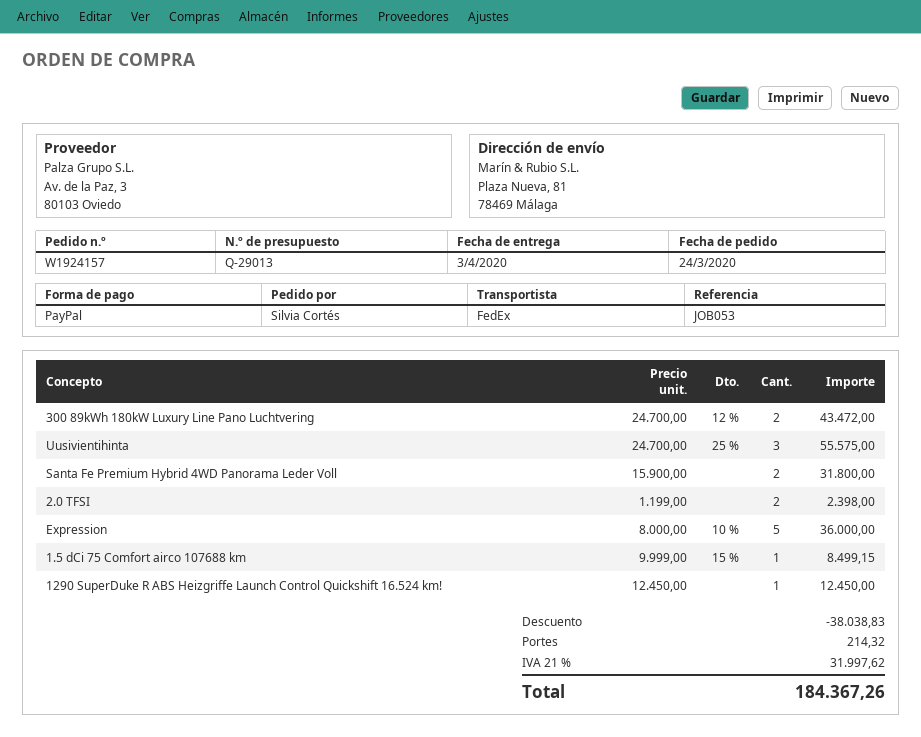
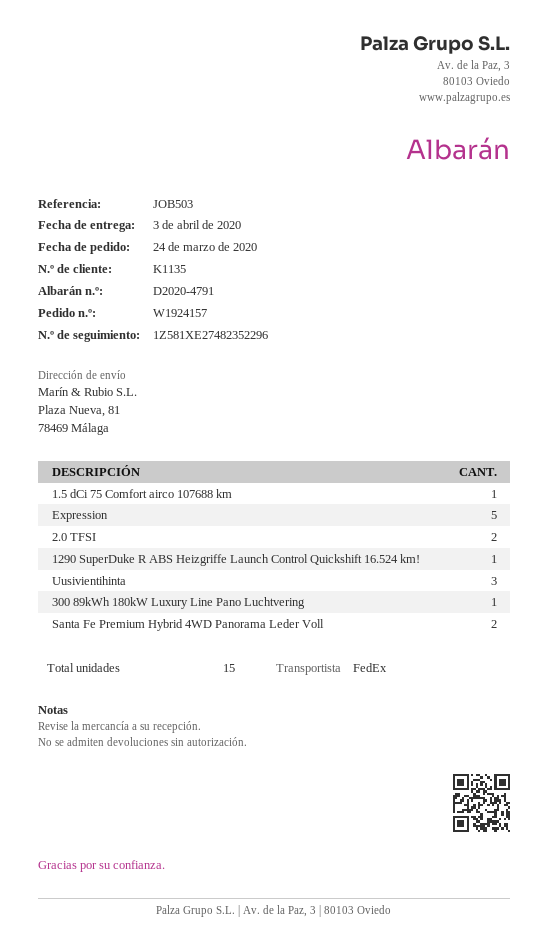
reference: JOB053 -> JOB503
300 89kWh 180kW Luxury Line Pano Luchtvering: 2 -> 1

